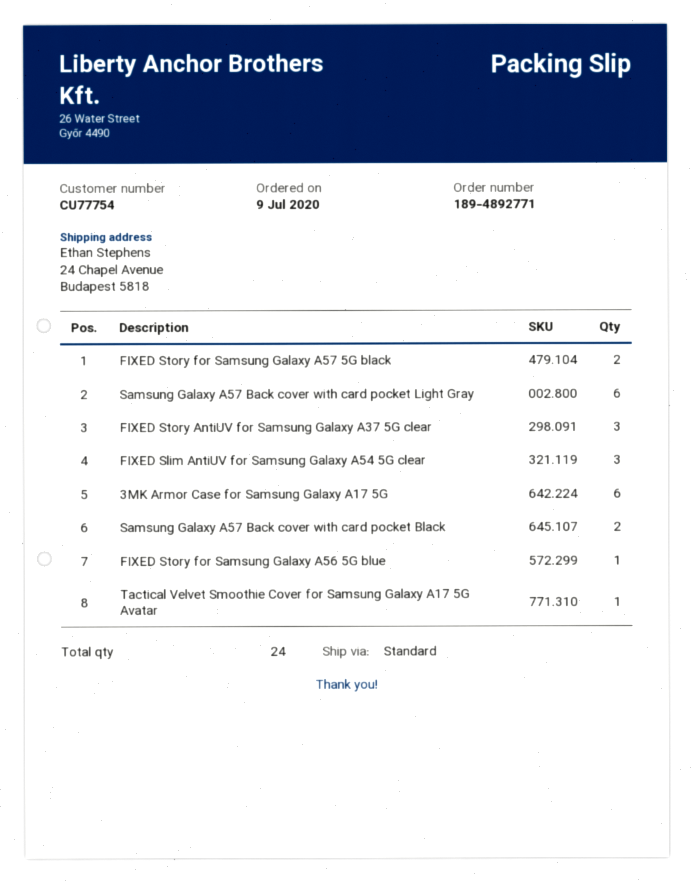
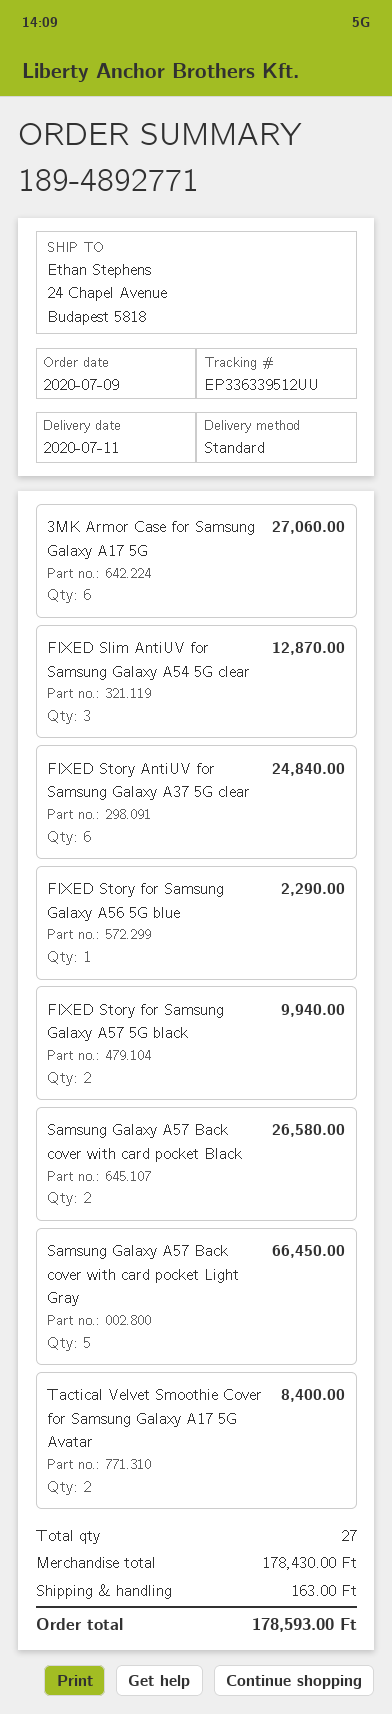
Samsung Galaxy A57 Back cover with card pocket Light Gray: 6 -> 5
FIXED Story AntiUV for Samsung Galaxy A37 5G clear: 3 -> 6
Tactical Velvet Smoothie Cover for Samsung Galaxy A17 5G Avatar: 1 -> 2
total quantity: 24 -> 27

